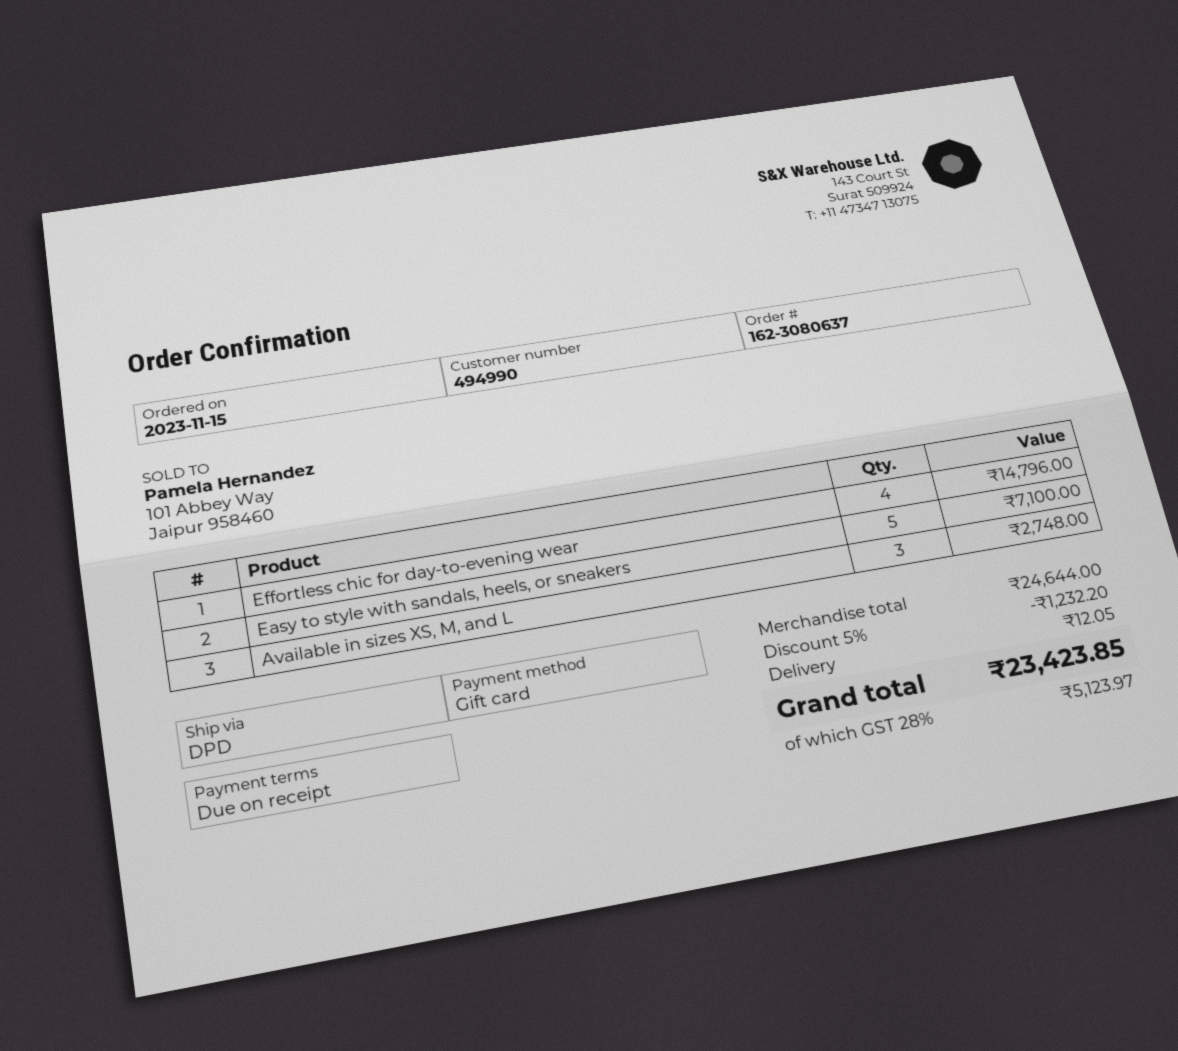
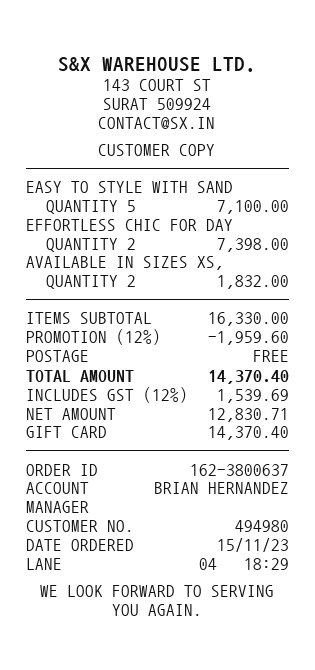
order number: 162-3080637 -> 162-3800637
customer number: 494990 -> 494980
Effortless chic for day-to-evening wear: 4 for 14796.00 -> 2 for 7398.00
Available in sizes XS, M, and L: 3 for 2748.00 -> 2 for 1832.00
subtotal: 24644.00 -> 16330.00
discount: 5% = 1232.20 -> 12% = 1959.60
shipping: 12.05 -> 0.00
tax: 28% = 5123.97 -> 12% = 1539.69
total: 23423.85 -> 14370.40

